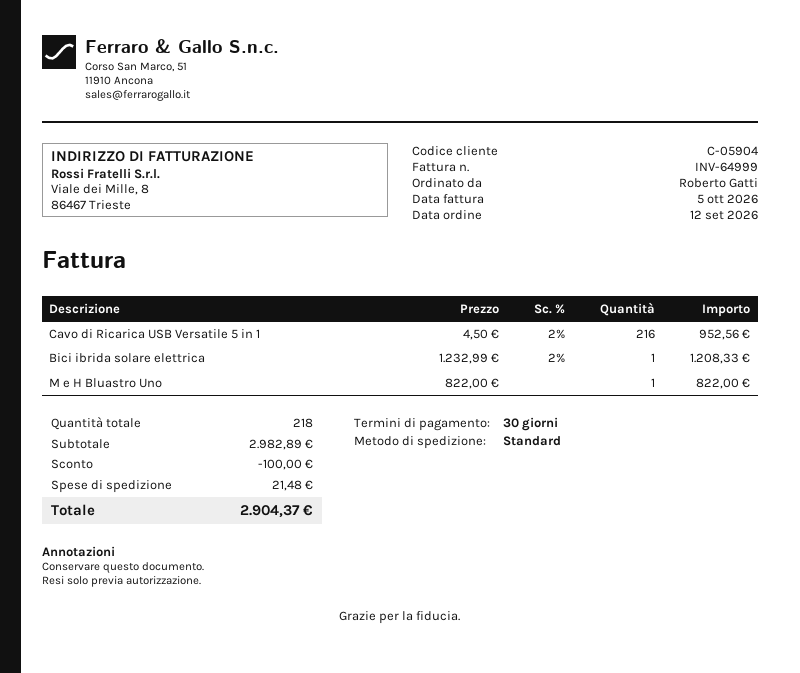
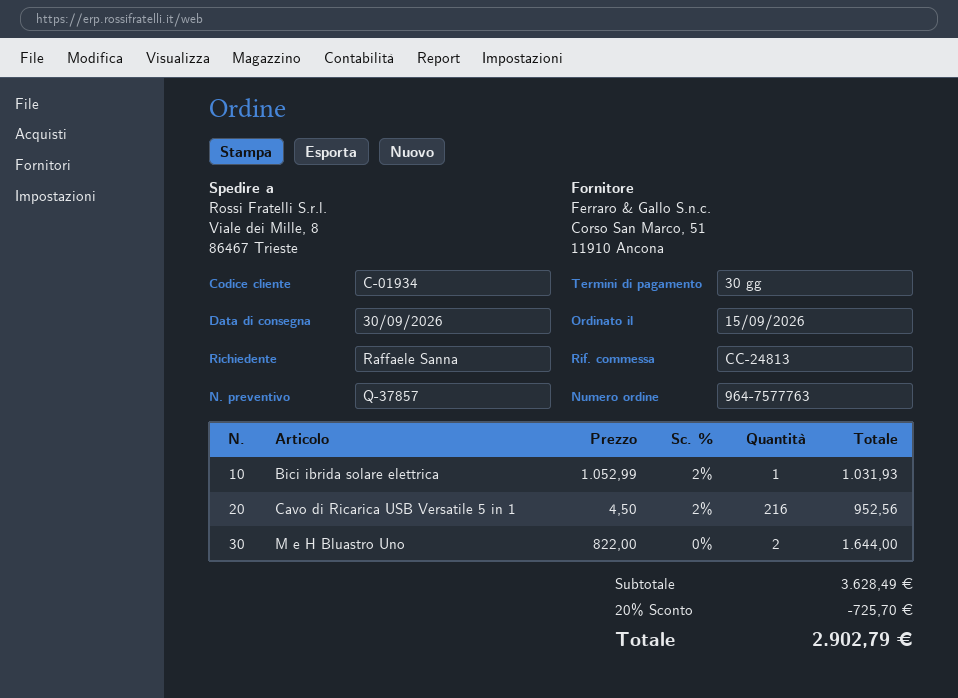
order date: 2026-09-12 -> 2026-09-15
customer number: C-05904 -> C-01934
ordered by: Roberto Gatti -> Raffaele Sanna
Bici ibrida solare elettrica: 1 x 1232.99 - 2% = 1208.33 -> 1 x 1052.99 - 2% = 1031.93
M e H Bluastro Uno: 1 x 822.00 = 822.00 -> 2 x 822.00 = 1644.00
subtotal: 2982.89 -> 3628.49
discount: 100.00 -> 725.70
shipping: 21.48 -> none
total: 2904.37 -> 2902.79

